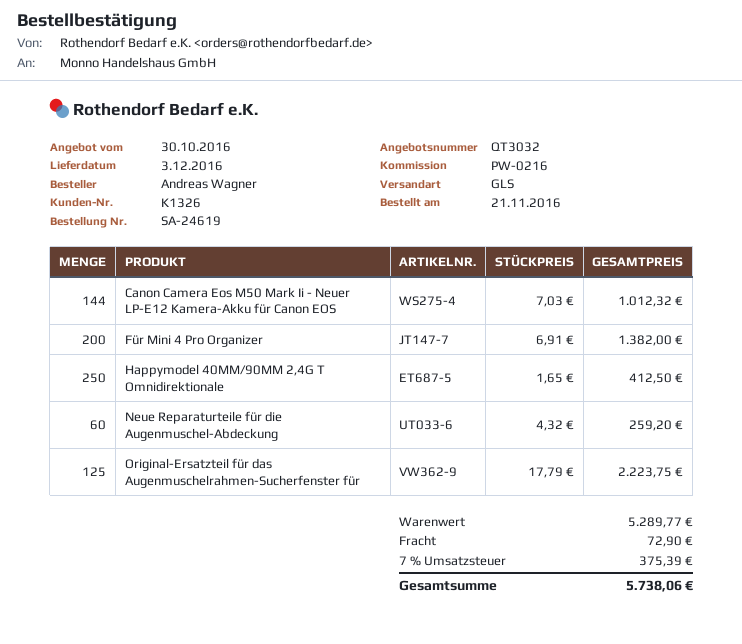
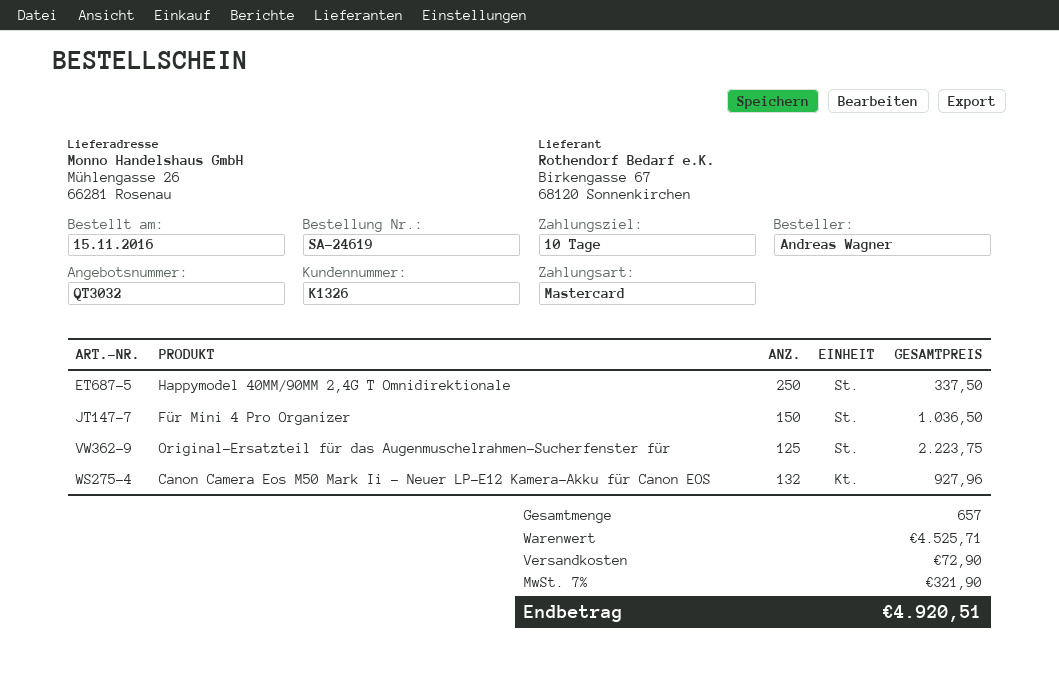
order date: 2016-11-21 -> 2016-11-15
Canon Camera Eos M50 Mark Ii - Neuer LP-E12 Kamera-Akku für Canon EOS: 144 for 1012.32 -> 132 for 927.96
Für Mini 4 Pro Organizer: 200 for 1382.00 -> 150 for 1036.50
Happymodel 40MM/90MM 2,4G T Omnidirektionale: 250 for 412.50 -> 250 for 337.50
Neue Reparaturteile für die Augenmuschel-Abdeckung: 60 for 259.20 -> none
subtotal: 5289.77 -> 4525.71
tax: 7% = 375.39 -> 7% = 321.90
total: 5738.06 -> 4920.51

